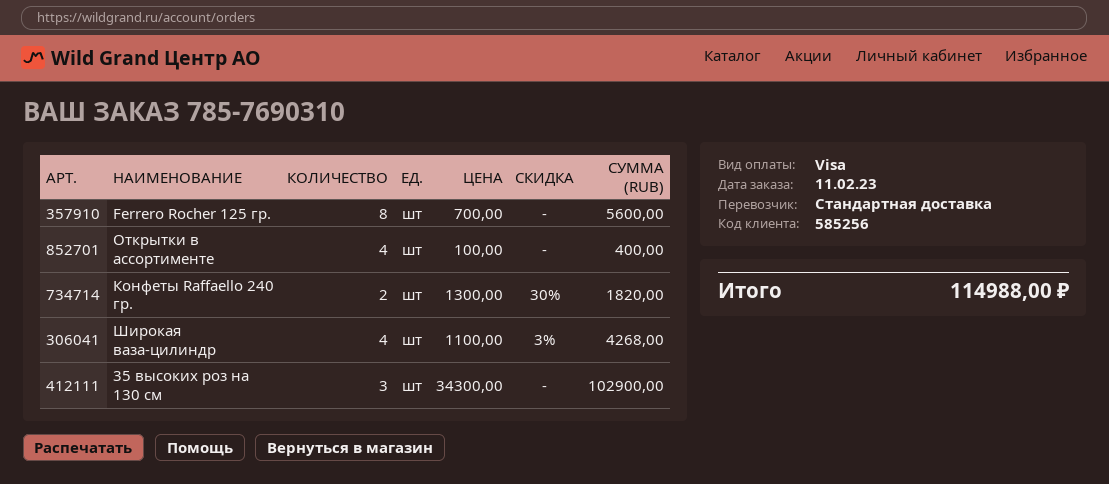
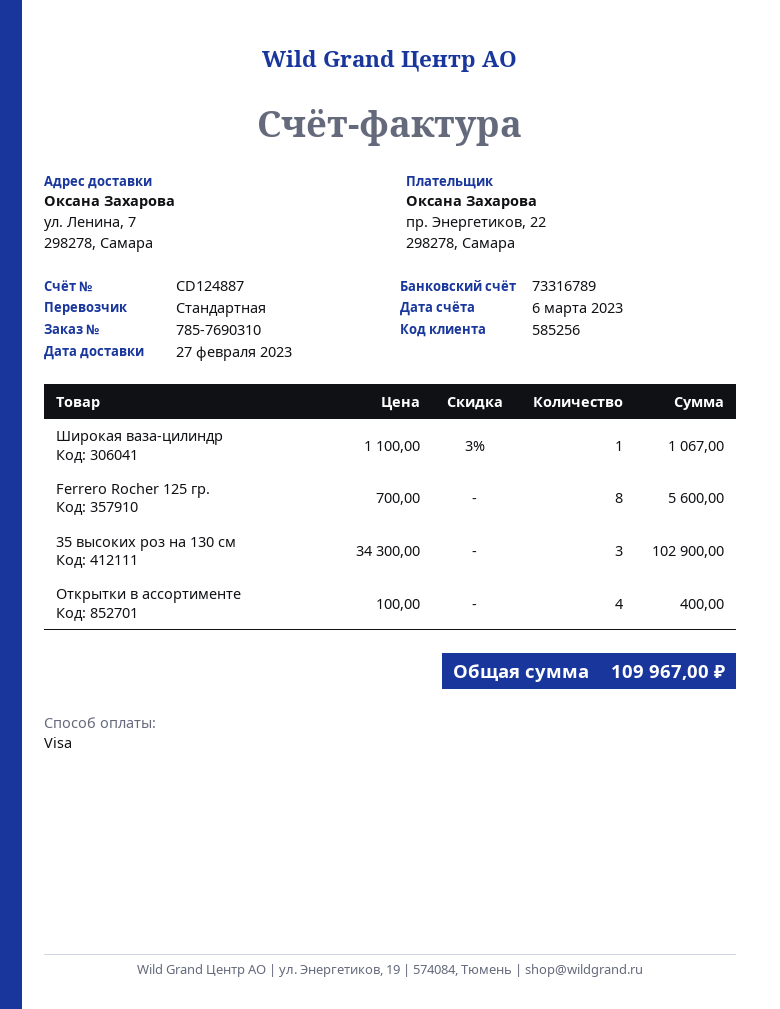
Конфеты Raffaello 240 гр.: 2 x 1300.00 - 30% = 1820.00 -> none
Широкая ваза-цилиндр: 4 x 1100.00 - 3% = 4268.00 -> 1 x 1100.00 - 3% = 1067.00
total: 114988.00 -> 109967.00

